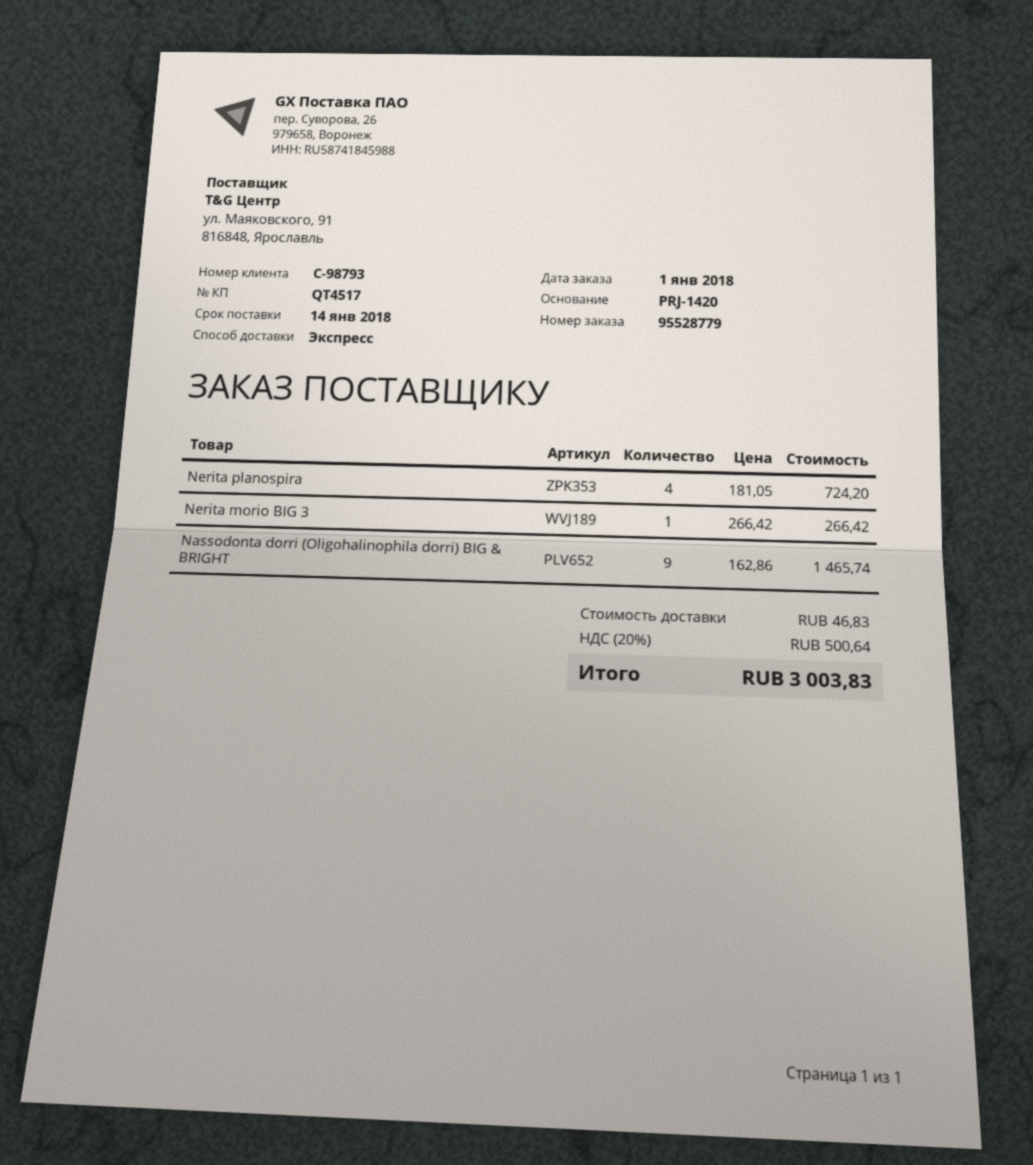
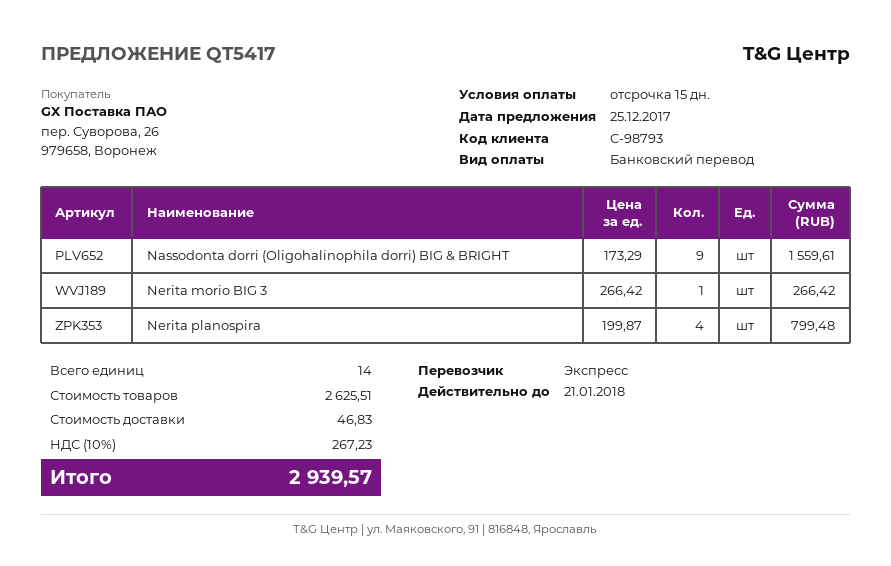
quote number: QT4517 -> QT5417
Nerita planospira: 4 x 181.05 = 724.20 -> 4 x 199.87 = 799.48
Nassodonta dorri (Oligohalinophila dorri) BIG & BRIGHT: 9 x 162.86 = 1465.74 -> 9 x 173.29 = 1559.61
tax: 20% = 500.64 -> 10% = 267.23
total: 3003.83 -> 2939.57

